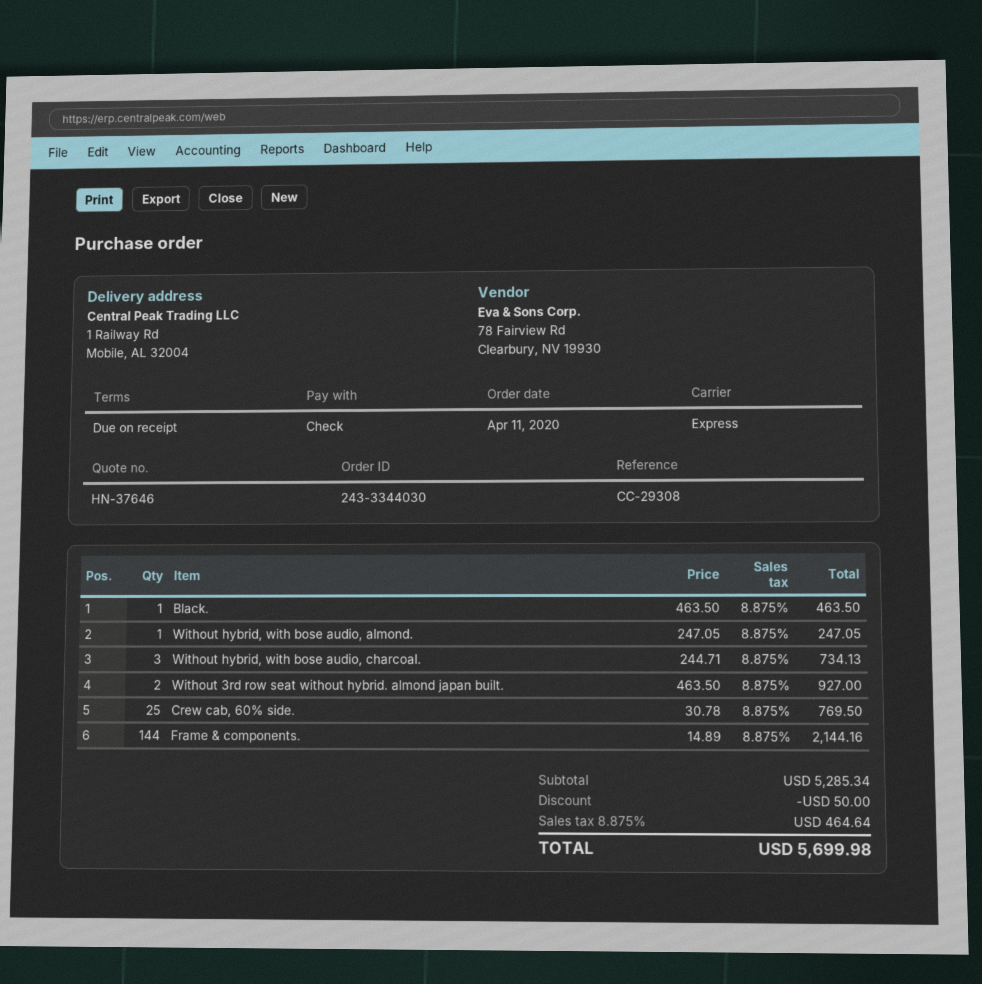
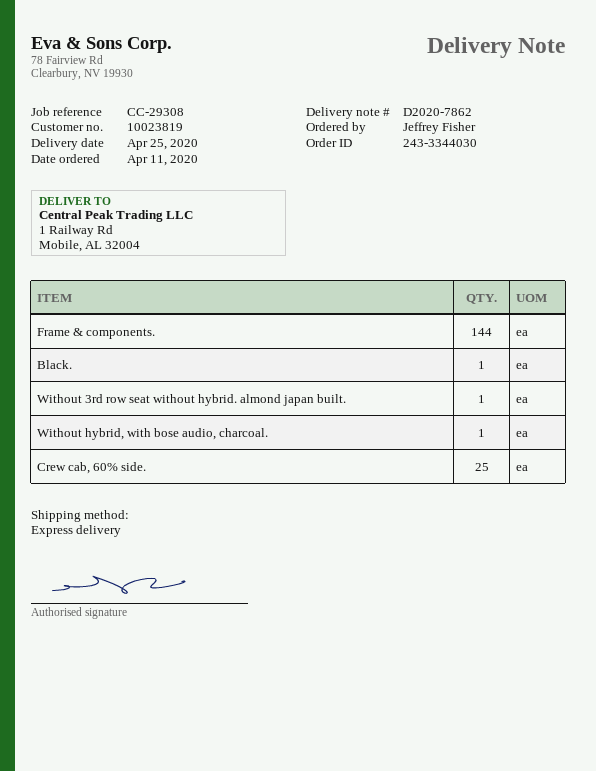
Without hybrid, with bose audio, almond.: 1 -> none
Without hybrid, with bose audio, charcoal.: 3 -> 1
Without 3rd row seat without hybrid. almond japan built.: 2 -> 1

